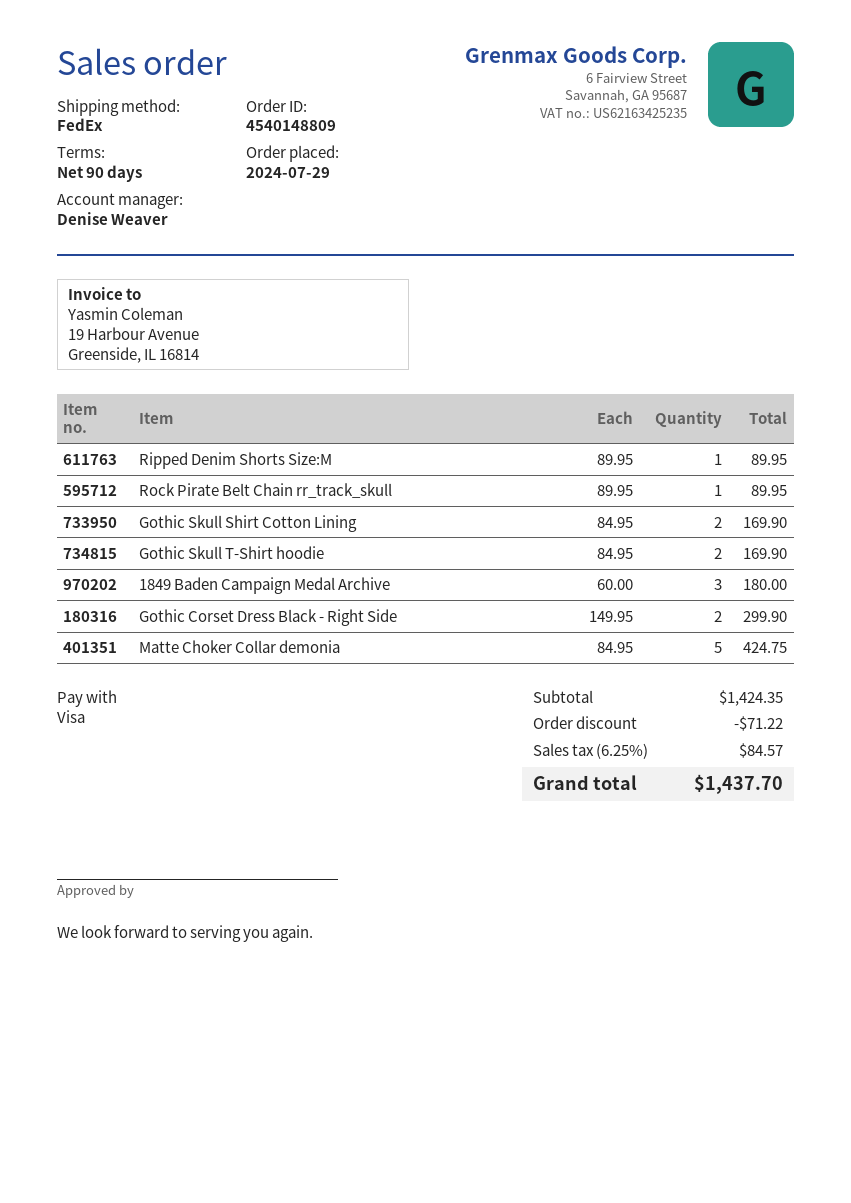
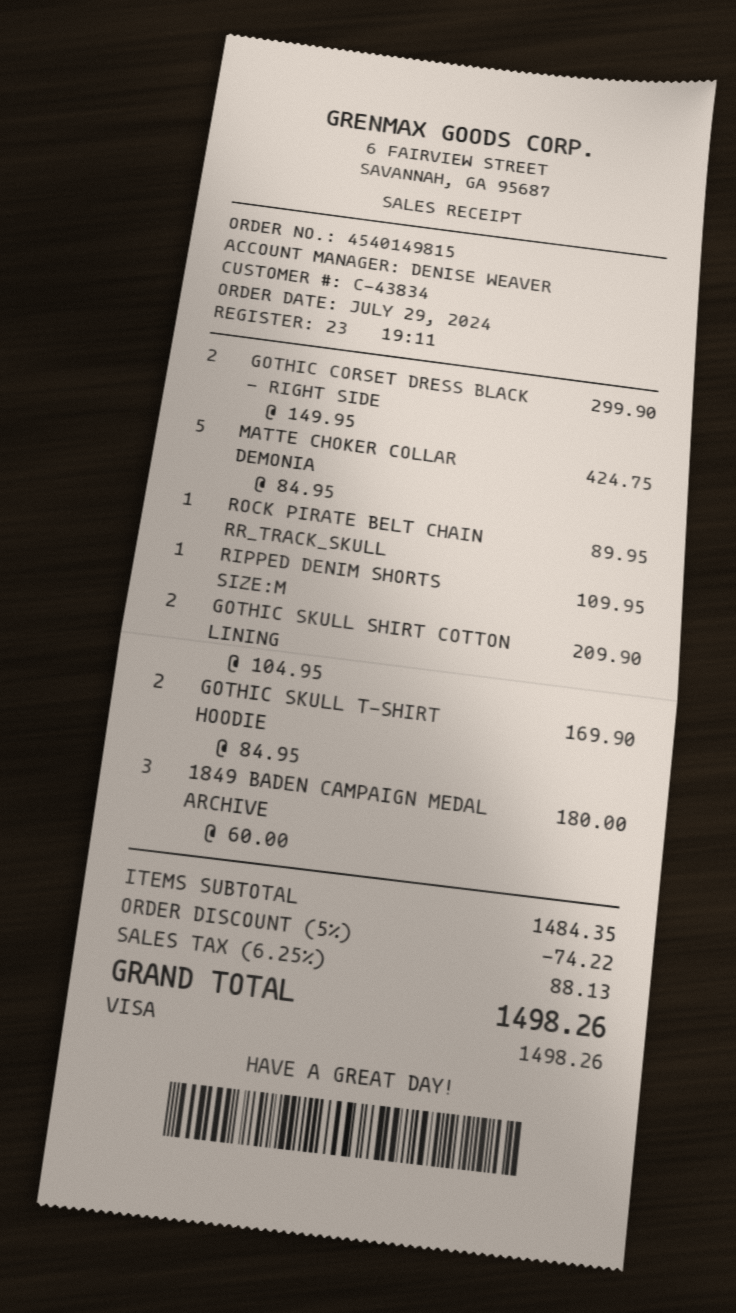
order number: 4540148809 -> 4540149815
Ripped Denim Shorts Size:M: 1 x 89.95 = 89.95 -> 1 x 109.95 = 109.95
Gothic Skull Shirt Cotton Lining: 2 x 84.95 = 169.90 -> 2 x 104.95 = 209.90
subtotal: 1424.35 -> 1484.35
discount: 71.22 -> 74.22
tax: 6.25% = 84.57 -> 6.25% = 88.13
total: 1437.70 -> 1498.26

